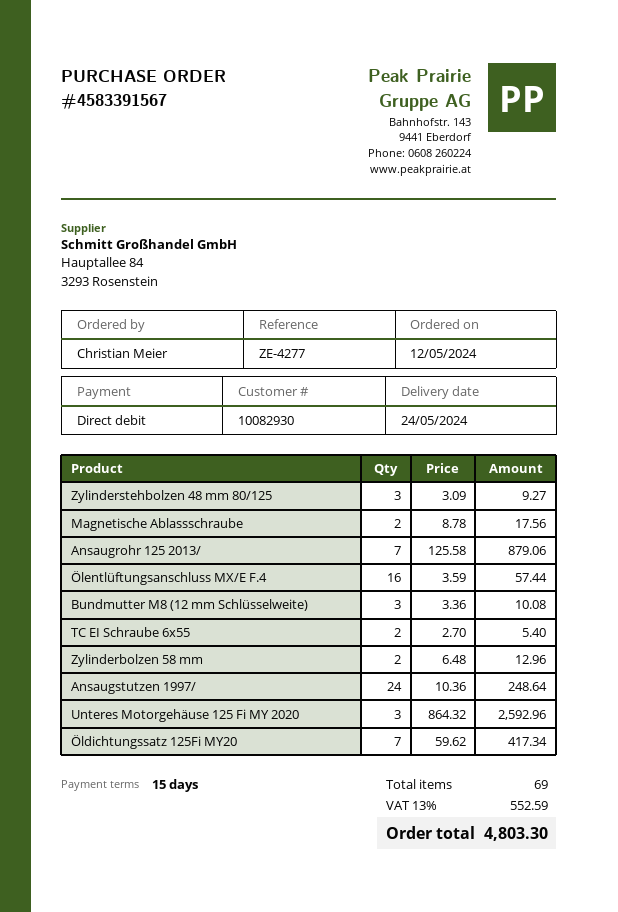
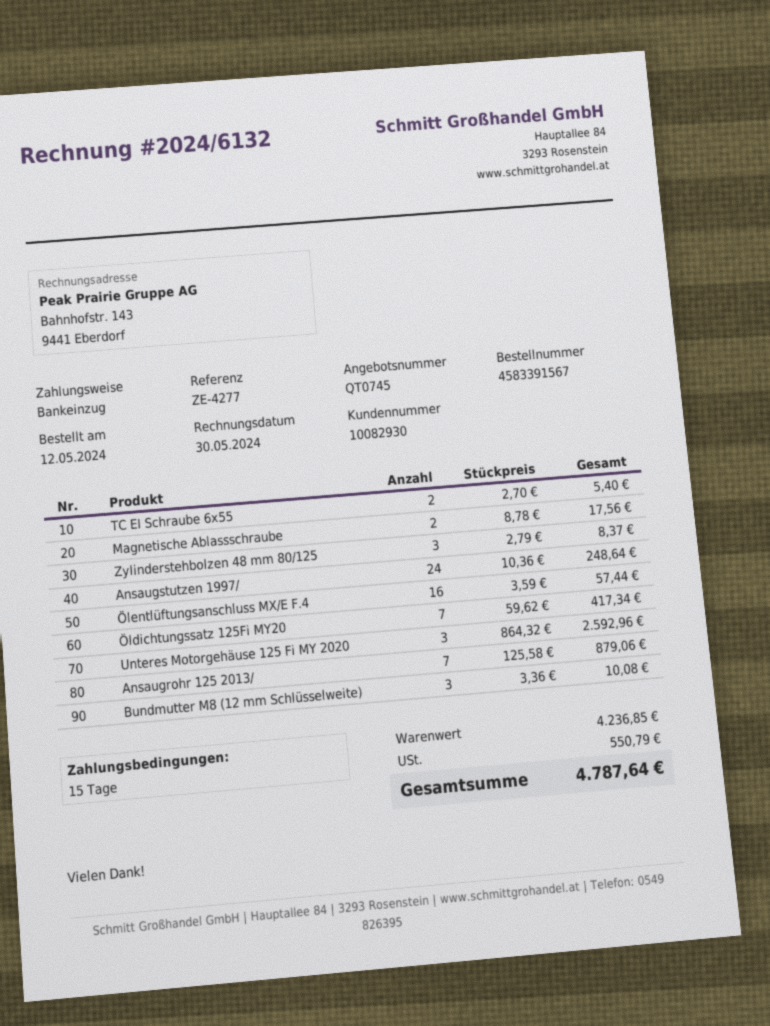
Zylinderstehbolzen 48 mm 80/125: 3 x 3.09 = 9.27 -> 3 x 2.79 = 8.37
Zylinderbolzen 58 mm: 2 x 6.48 = 12.96 -> none
tax: 552.59 -> 550.79
total: 4803.30 -> 4787.64

